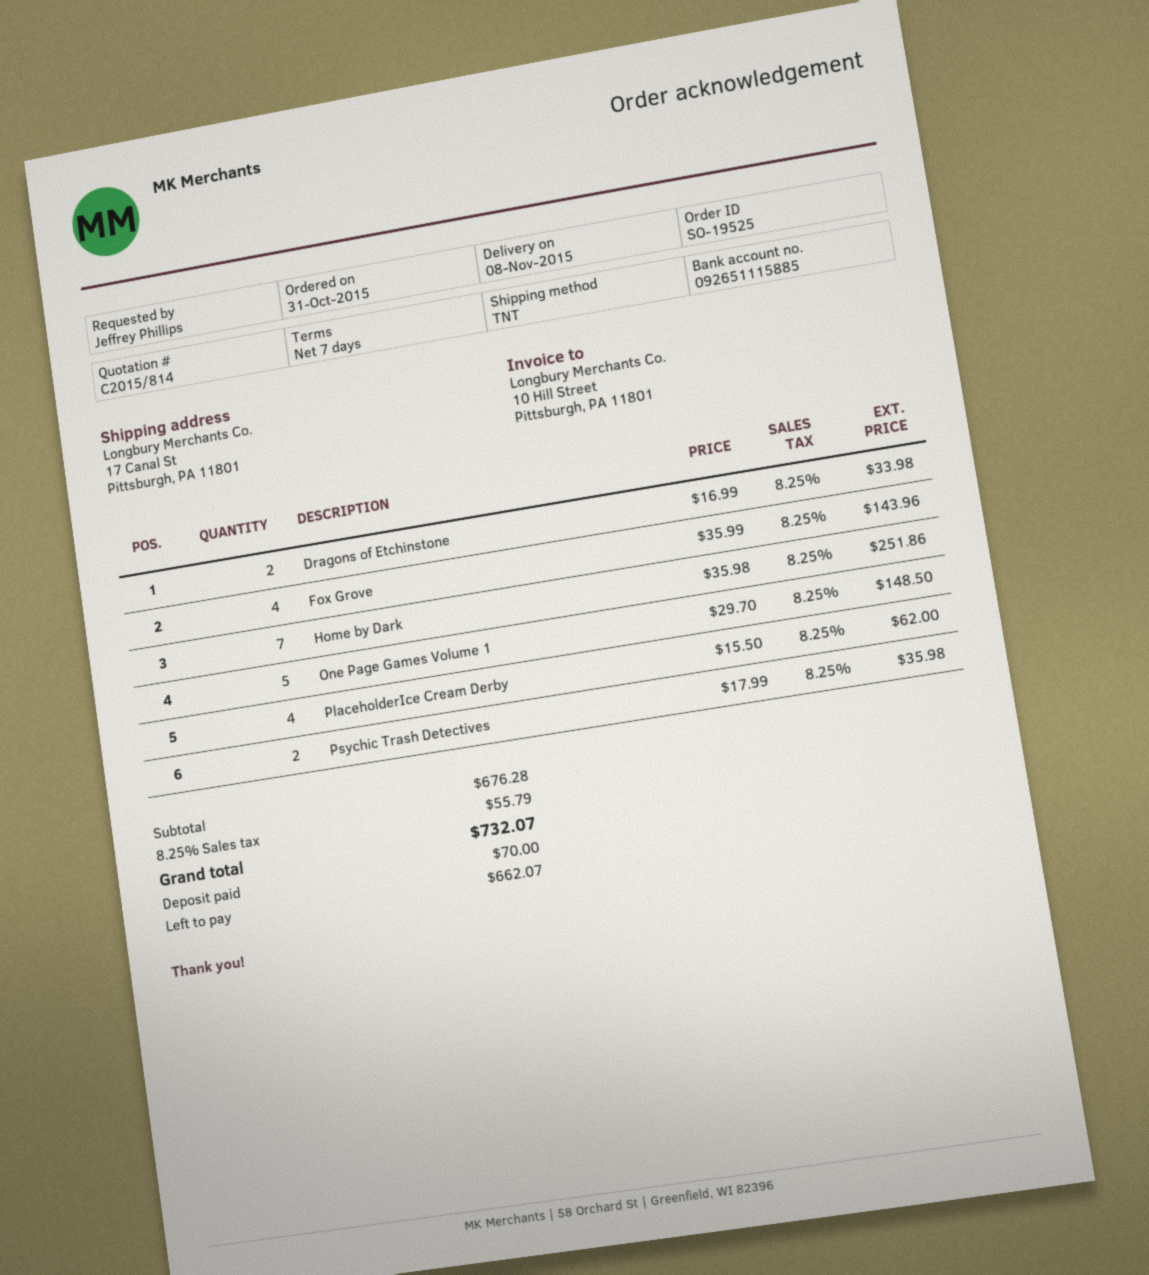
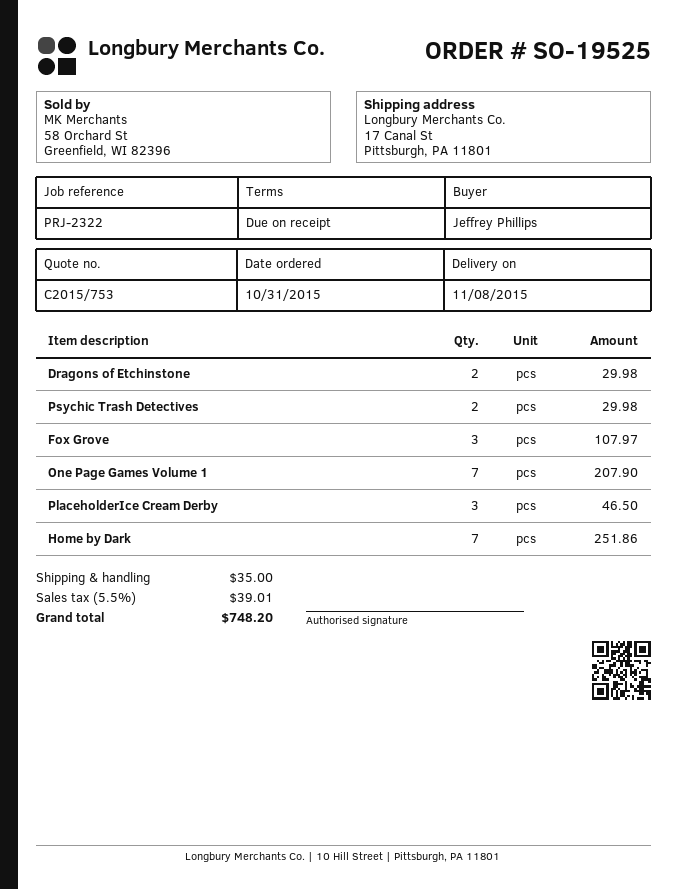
quote number: C2015/814 -> C2015/753
payment terms: 7 days -> on receipt
Dragons of Etchinstone: 2 for 33.98 -> 2 for 29.98
Fox Grove: 4 for 143.96 -> 3 for 107.97
One Page Games Volume 1: 5 for 148.50 -> 7 for 207.90
PlaceholderIce Cream Derby: 4 for 62.00 -> 3 for 46.50
Psychic Trash Detectives: 2 for 35.98 -> 2 for 29.98
shipping: none -> 35.00
tax: 8.25% = 55.79 -> 5.5% = 39.01
total: 732.07 -> 748.20

